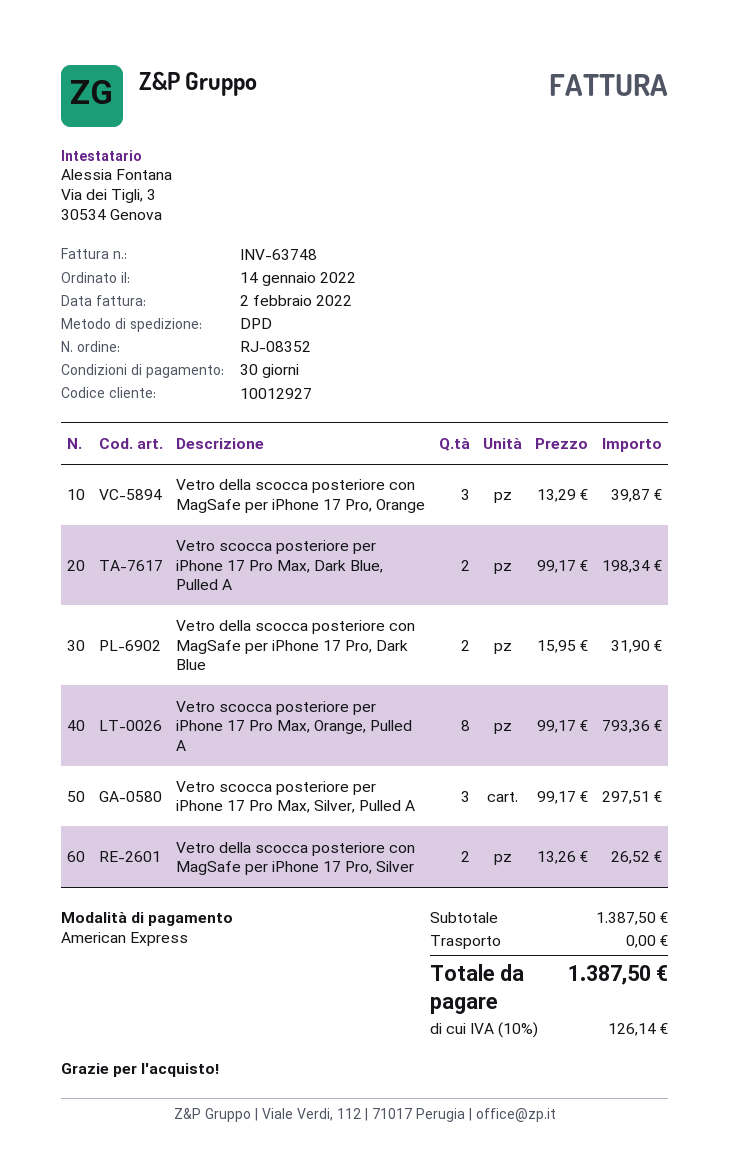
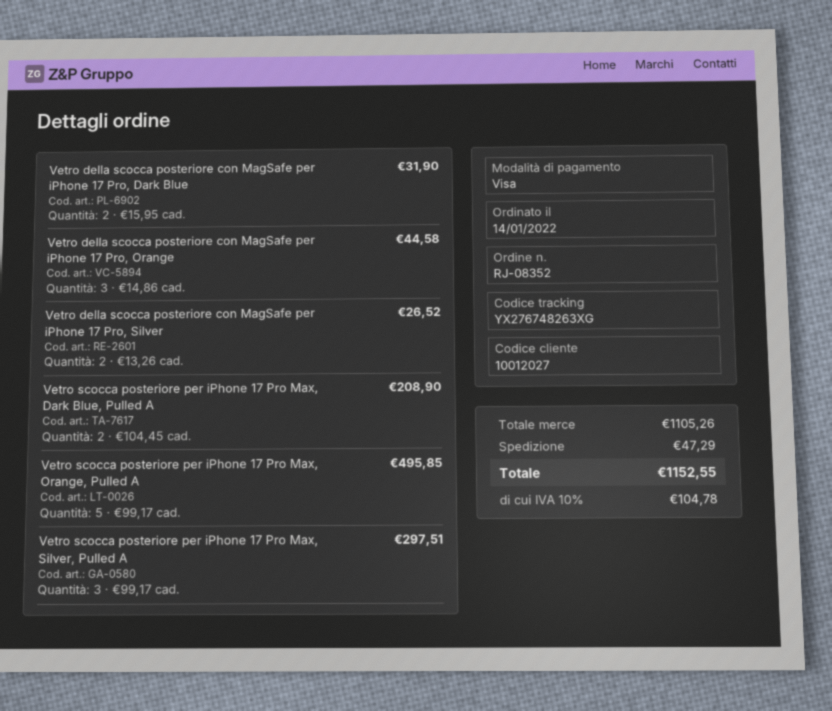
customer number: 10012927 -> 10012027
payment method: American Express -> Visa
Vetro della scocca posteriore con MagSafe per iPhone 17 Pro, Orange: 3 x 13.29 = 39.87 -> 3 x 14.86 = 44.58
Vetro scocca posteriore per iPhone 17 Pro Max, Dark Blue, Pulled A: 2 x 99.17 = 198.34 -> 2 x 104.45 = 208.90
Vetro scocca posteriore per iPhone 17 Pro Max, Orange, Pulled A: 8 x 99.17 = 793.36 -> 5 x 99.17 = 495.85
subtotal: 1387.50 -> 1105.26
shipping: 0.00 -> 47.29
tax: 10% = 126.14 -> 10% = 104.78
total: 1387.50 -> 1152.55

